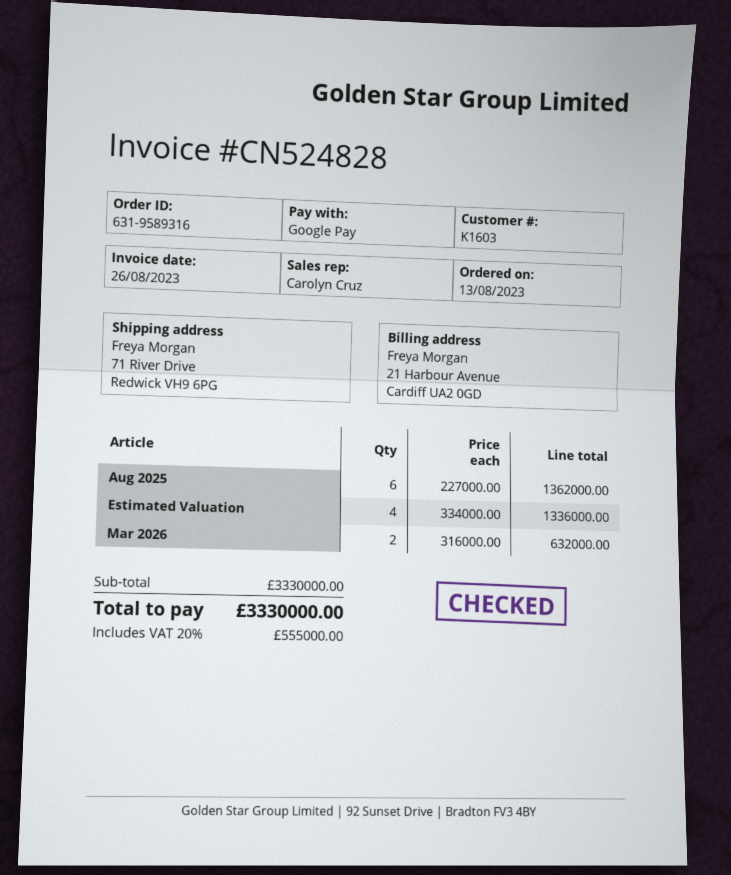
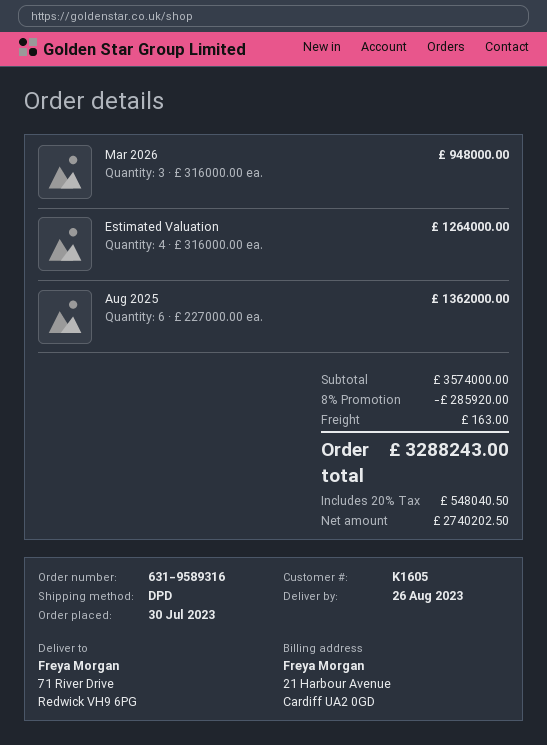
order date: 2023-08-13 -> 2023-07-30
customer number: K1603 -> K1605
Estimated Valuation: 4 x 334000.00 = 1336000.00 -> 4 x 316000.00 = 1264000.00
Mar 2026: 2 x 316000.00 = 632000.00 -> 3 x 316000.00 = 948000.00
subtotal: 3330000.00 -> 3574000.00
discount: none -> 8% = 285920.00
shipping: none -> 163.00
tax: 20% = 555000.00 -> 20% = 548040.50
total: 3330000.00 -> 3288243.00

